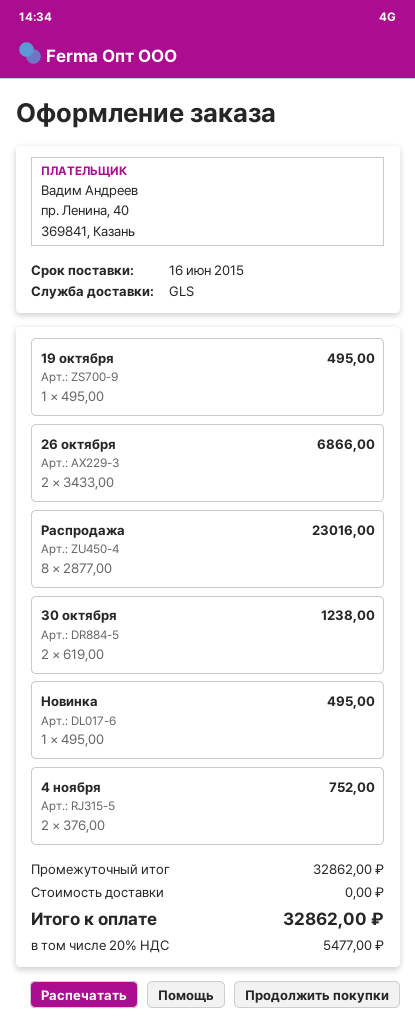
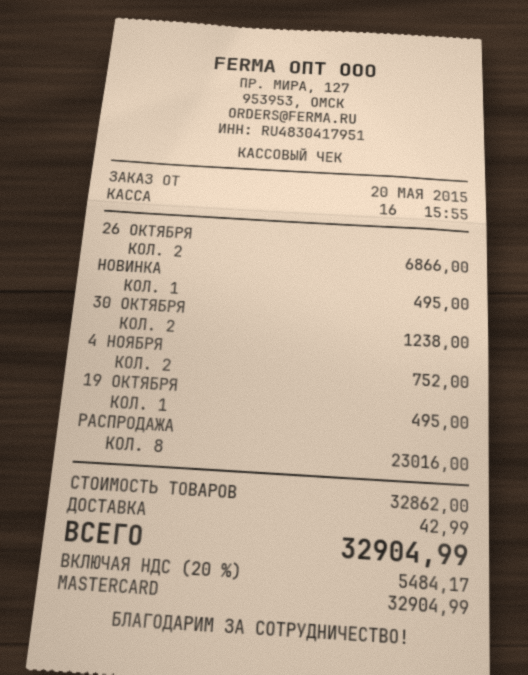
shipping: 0.00 -> 42.99
tax: 20% = 5477.00 -> 20% = 5484.17
total: 32862.00 -> 32904.99

